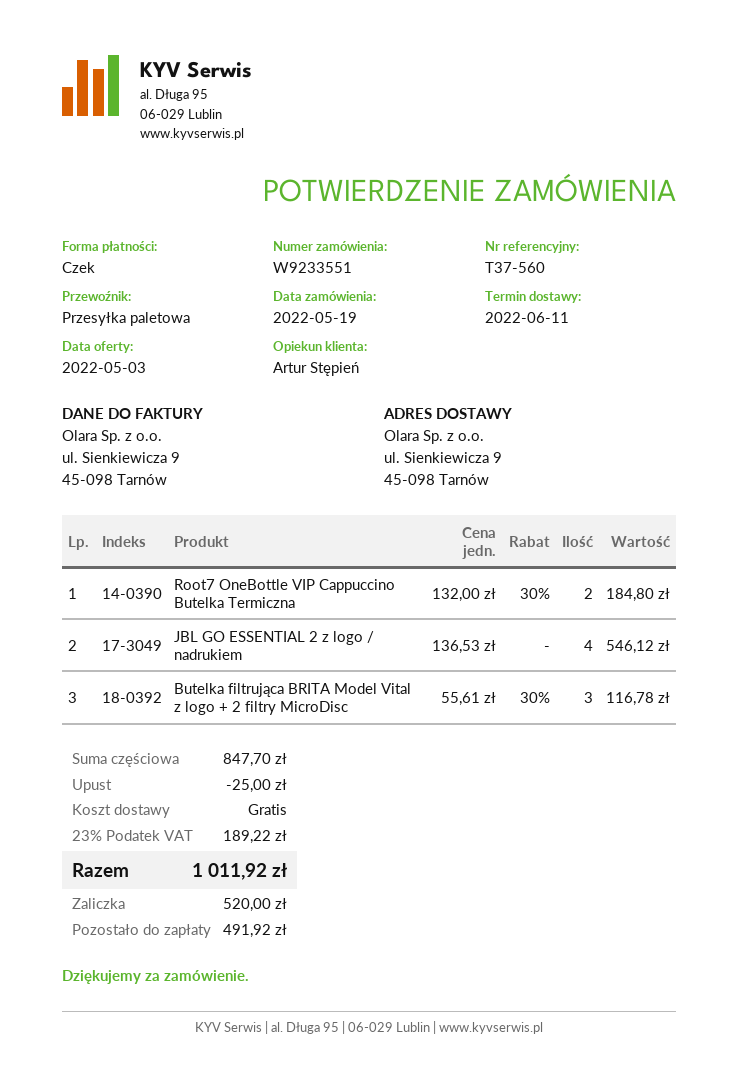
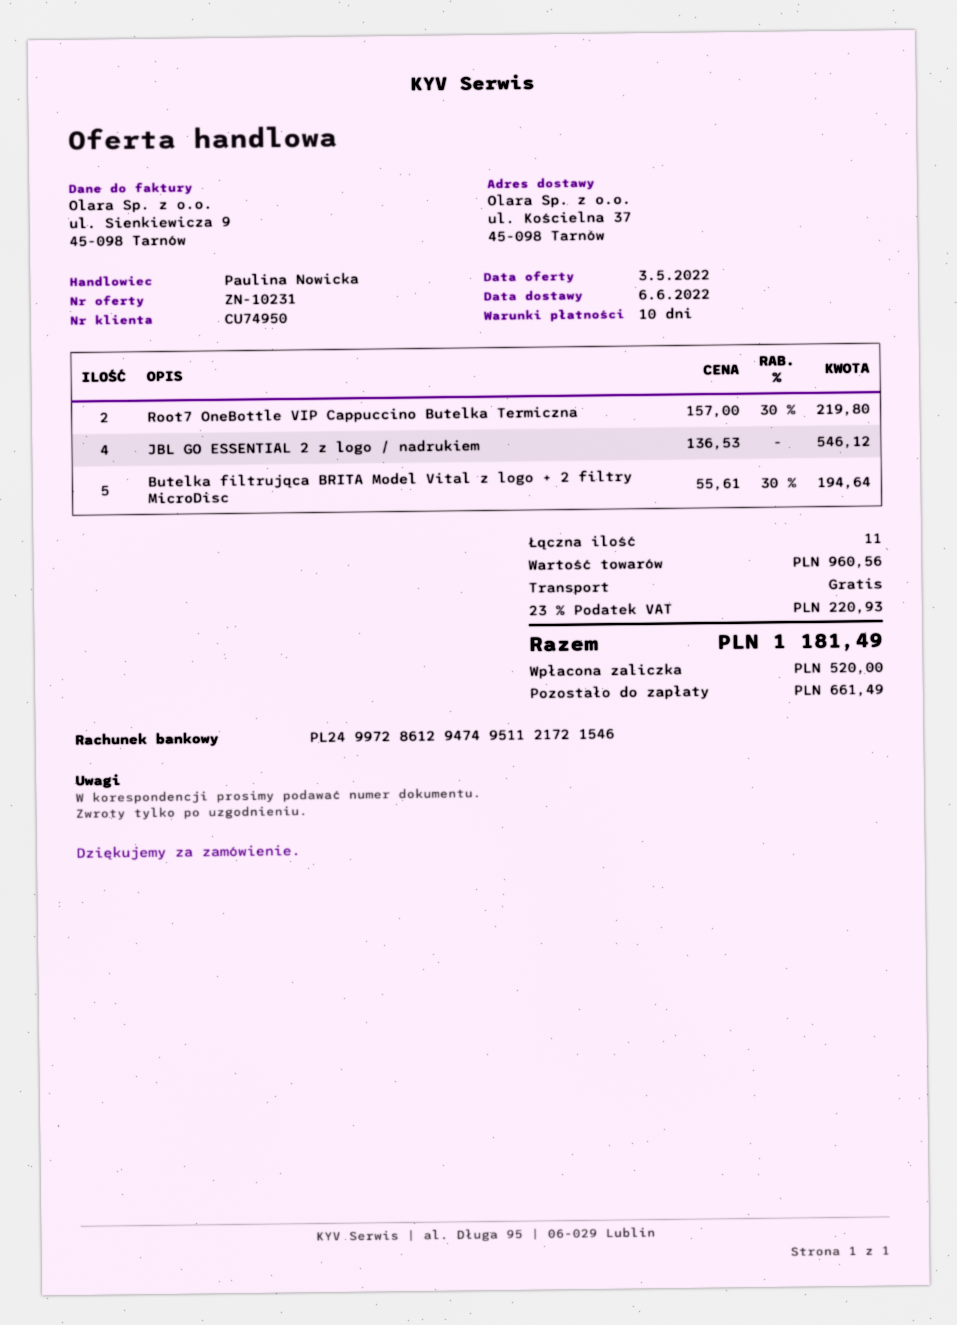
delivery date: 2022-06-11 -> 2022-06-06
sales rep: Artur Stępień -> Paulina Nowicka
ship to: ul. Sienkiewicza 9, 45-098 Tarnów -> ul. Kościelna 37, 45-098 Tarnów
Root7 OneBottle VIP Cappuccino Butelka Termiczna: 2 x 132.00 - 30% = 184.80 -> 2 x 157.00 - 30% = 219.80
Butelka filtrująca BRITA Model Vital z logo + 2 filtry MicroDisc: 3 x 55.61 - 30% = 116.78 -> 5 x 55.61 - 30% = 194.64
subtotal: 847.70 -> 960.56
discount: 25.00 -> none
tax: 23% = 189.22 -> 23% = 220.93
total: 1011.92 -> 1181.49
balance: 491.92 -> 661.49

